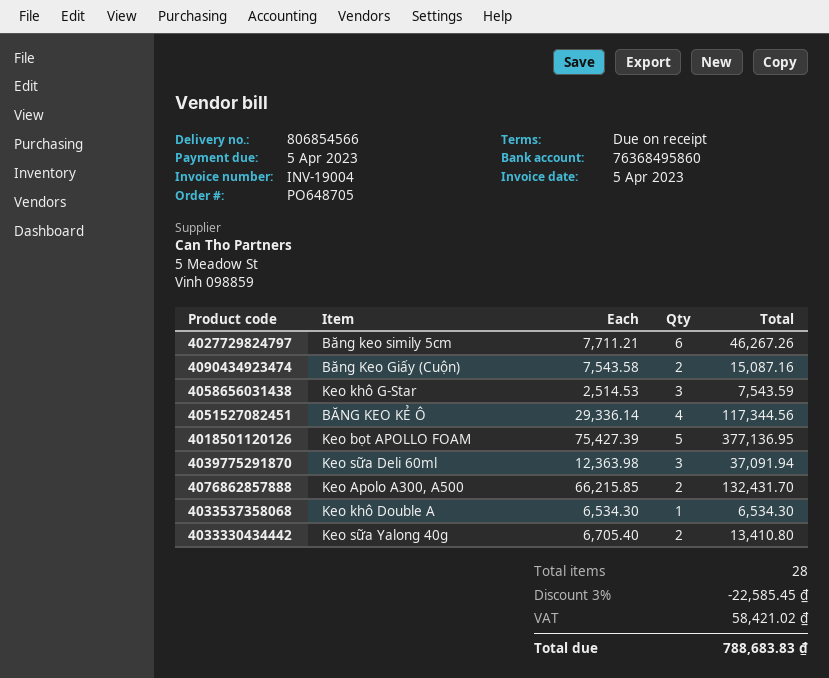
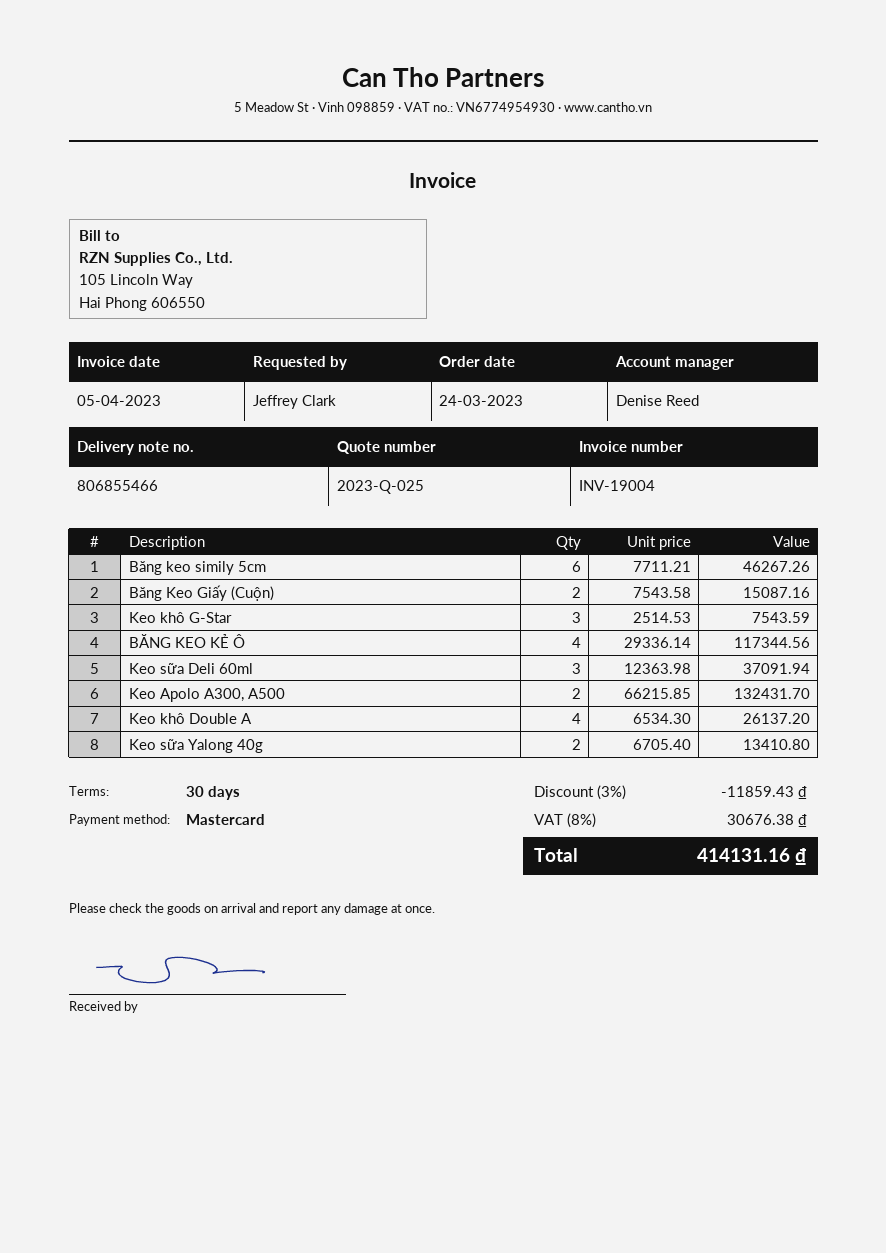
delivery note number: 806854566 -> 806855466
payment terms: on receipt -> 30 days
Keo bọt APOLLO FOAM: 5 x 75427.39 = 377136.95 -> none
Keo khô Double A: 1 x 6534.30 = 6534.30 -> 4 x 6534.30 = 26137.20
discount: 3% = 22585.45 -> 3% = 11859.43
tax: 58421.02 -> 30676.38
total: 788683.83 -> 414131.16

